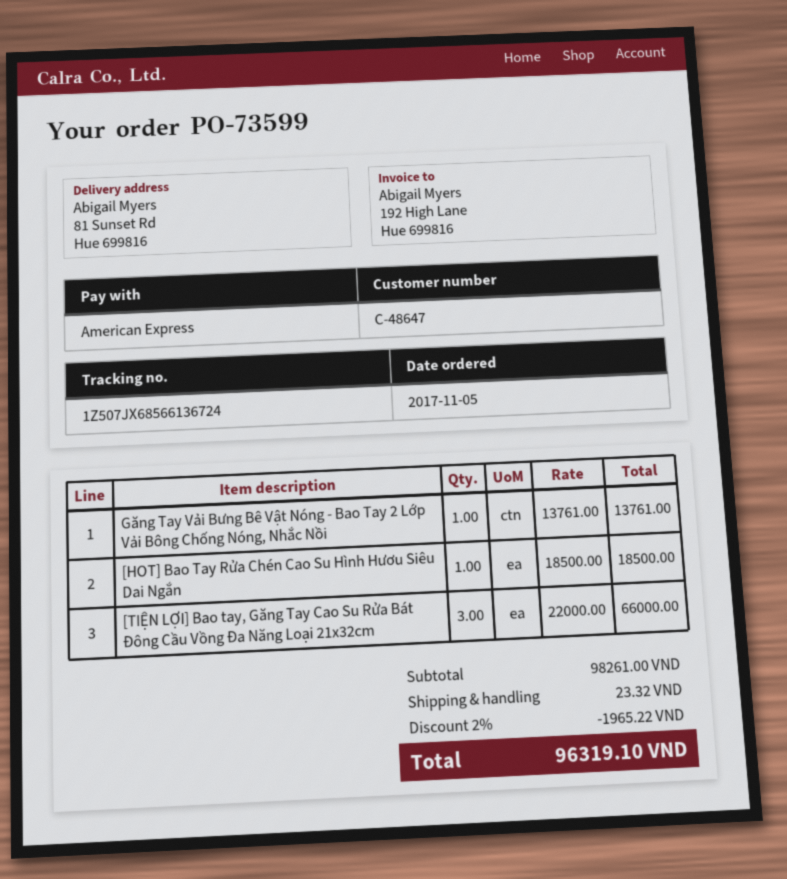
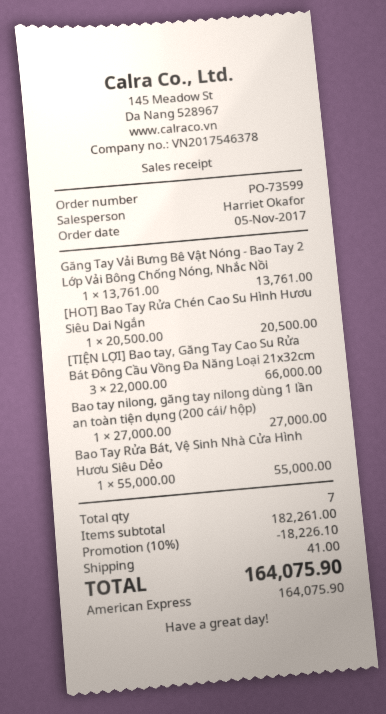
[HOT] Bao Tay Rửa Chén Cao Su Hình Hươu Siêu Dai Ngắn: 1 x 18500.00 = 18500.00 -> 1 x 20500.00 = 20500.00
Bao tay nilong, găng tay nilong dùng 1 lần an toàn tiện dụng (200 cái/ hộp): none -> 1 x 27000.00 = 27000.00
Bao Tay Rửa Bát, Vệ Sinh Nhà Cửa Hình Hươu Siêu Dẻo: none -> 1 x 55000.00 = 55000.00
subtotal: 98261.00 -> 182261.00
discount: 2% = 1965.22 -> 10% = 18226.10
shipping: 23.32 -> 41.00
total: 96319.10 -> 164075.90

